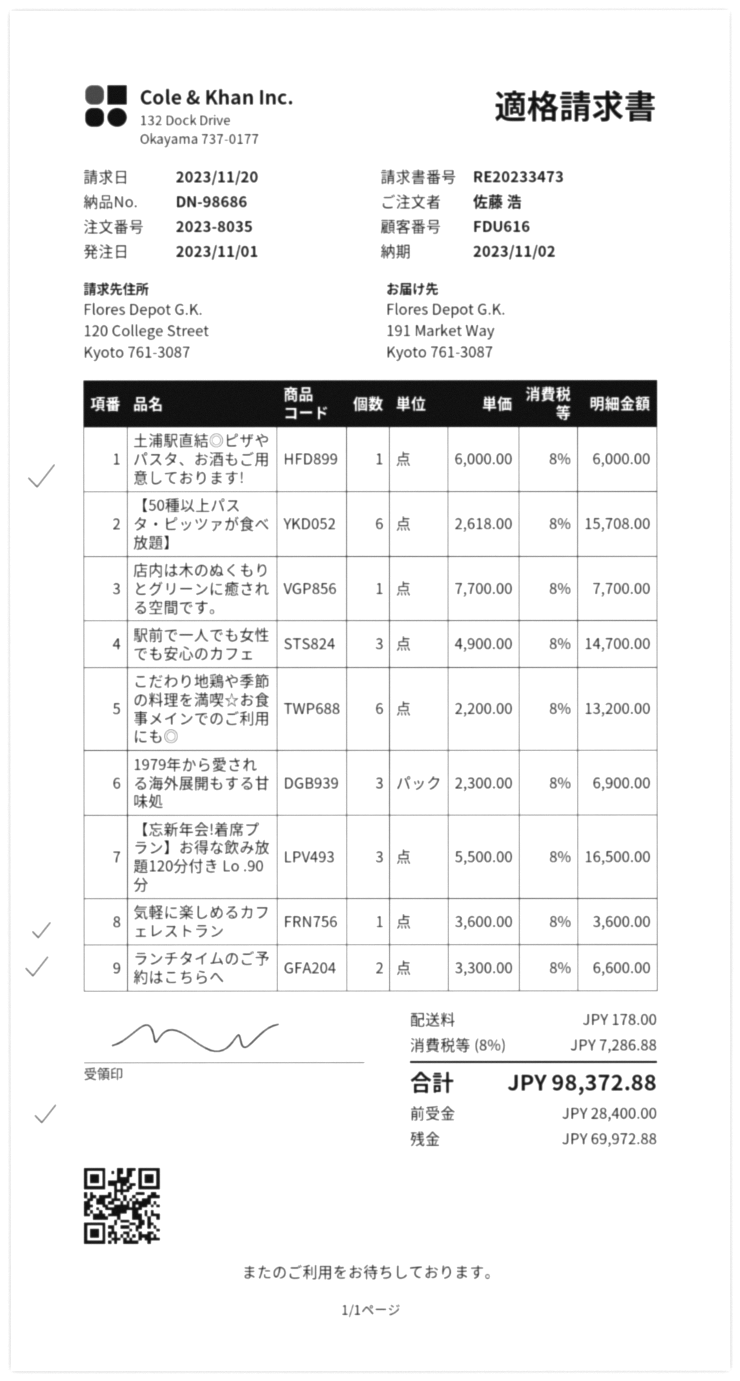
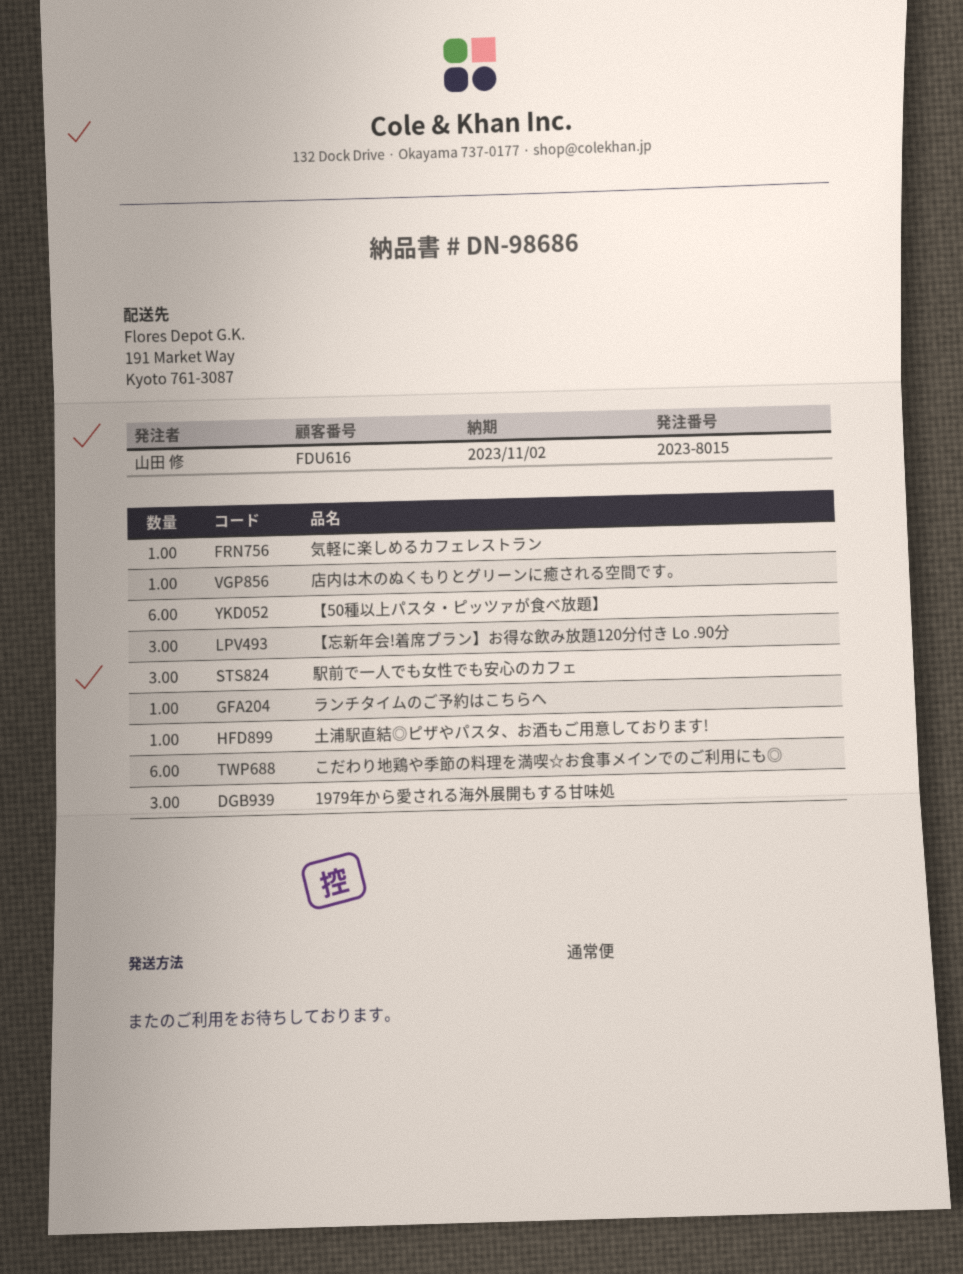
order number: 2023-8035 -> 2023-8015
ordered by: 佐藤 浩 -> 山田 修
ランチタイムのご予約はこちらへ: 2 -> 1

